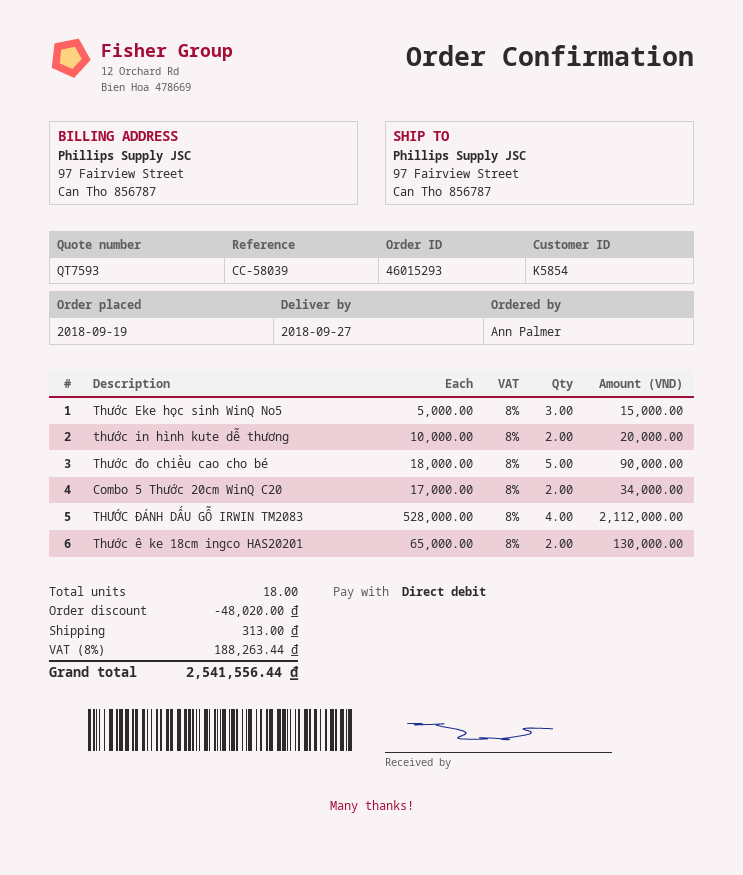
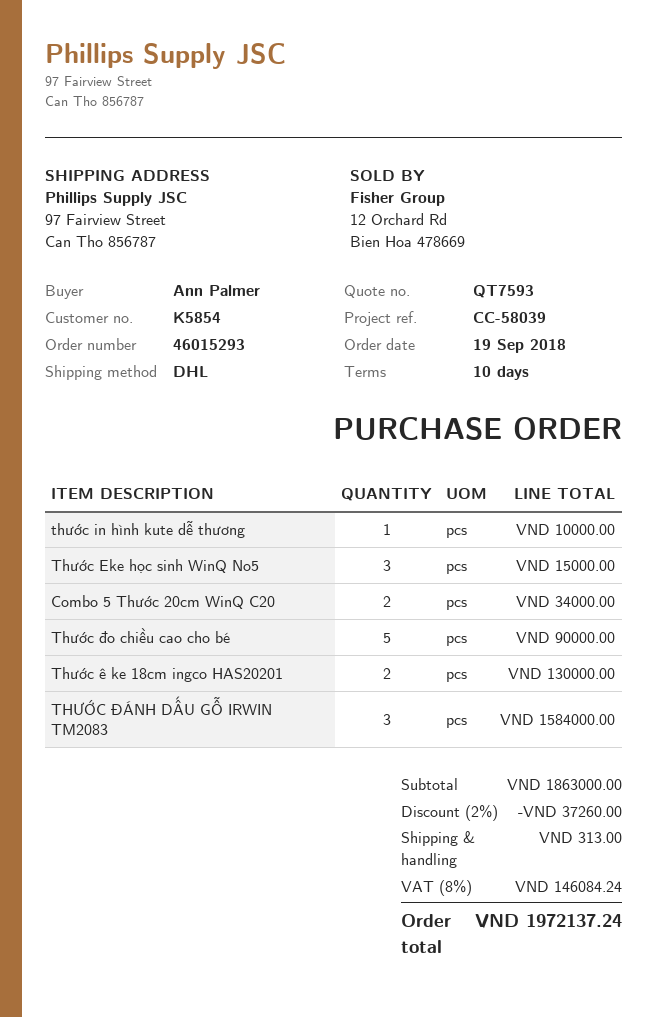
thước in hình kute dễ thương: 2 for 20000.00 -> 1 for 10000.00
THƯỚC ĐÁNH DẤU GỖ IRWIN TM2083: 4 for 2112000.00 -> 3 for 1584000.00
discount: 48020.00 -> 37260.00
tax: 8% = 188263.44 -> 8% = 146084.24
total: 2541556.44 -> 1972137.24

